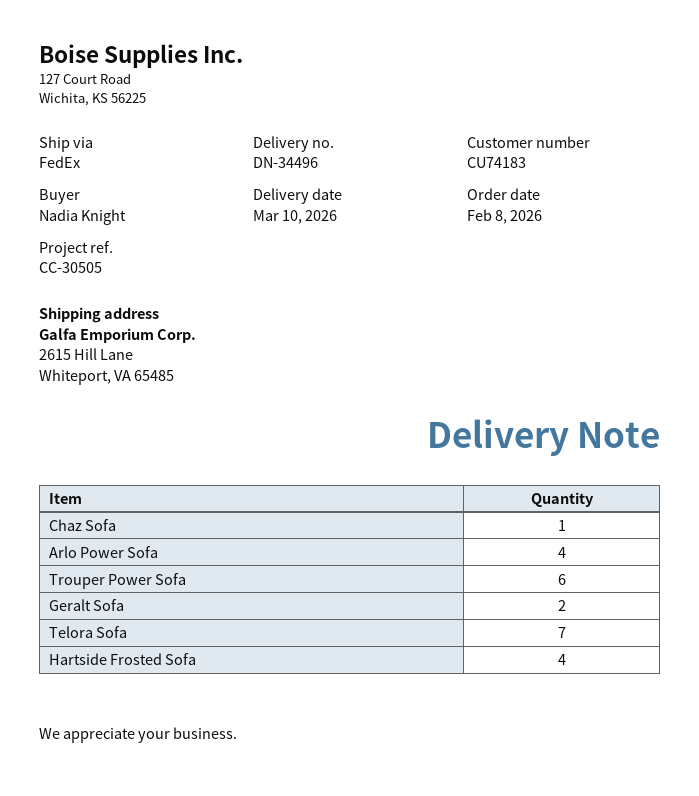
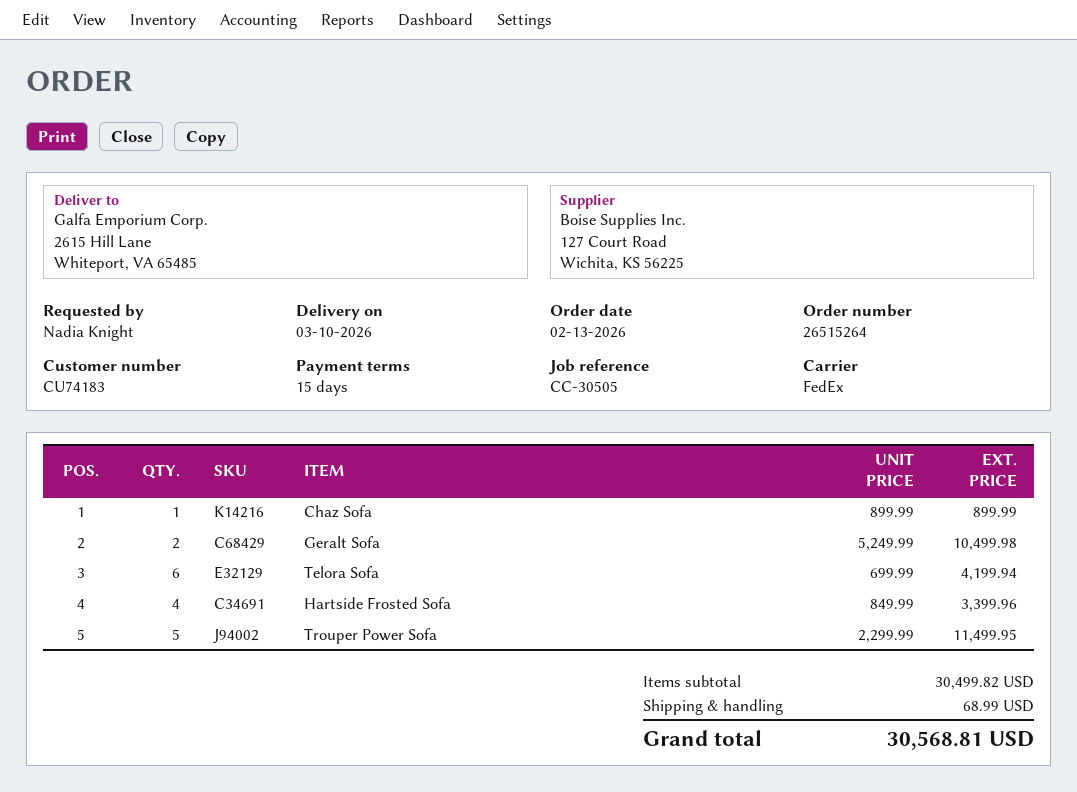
order date: 2026-02-08 -> 2026-02-13
Arlo Power Sofa: 4 -> none
Trouper Power Sofa: 6 -> 5
Telora Sofa: 7 -> 6

